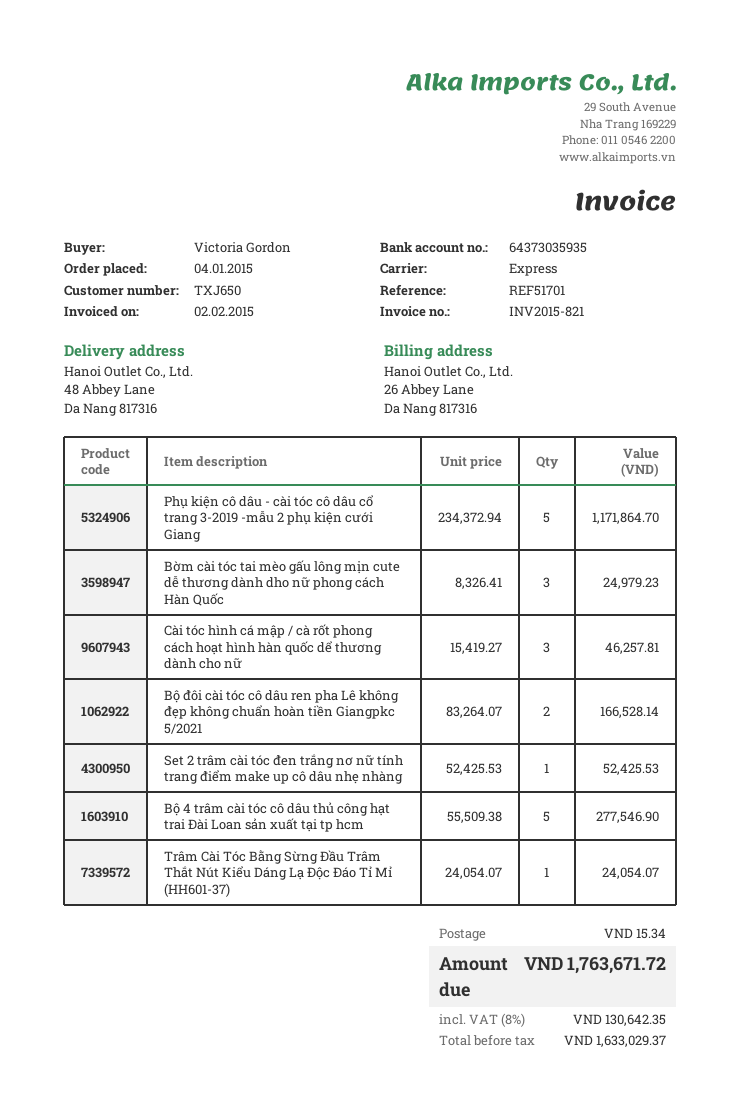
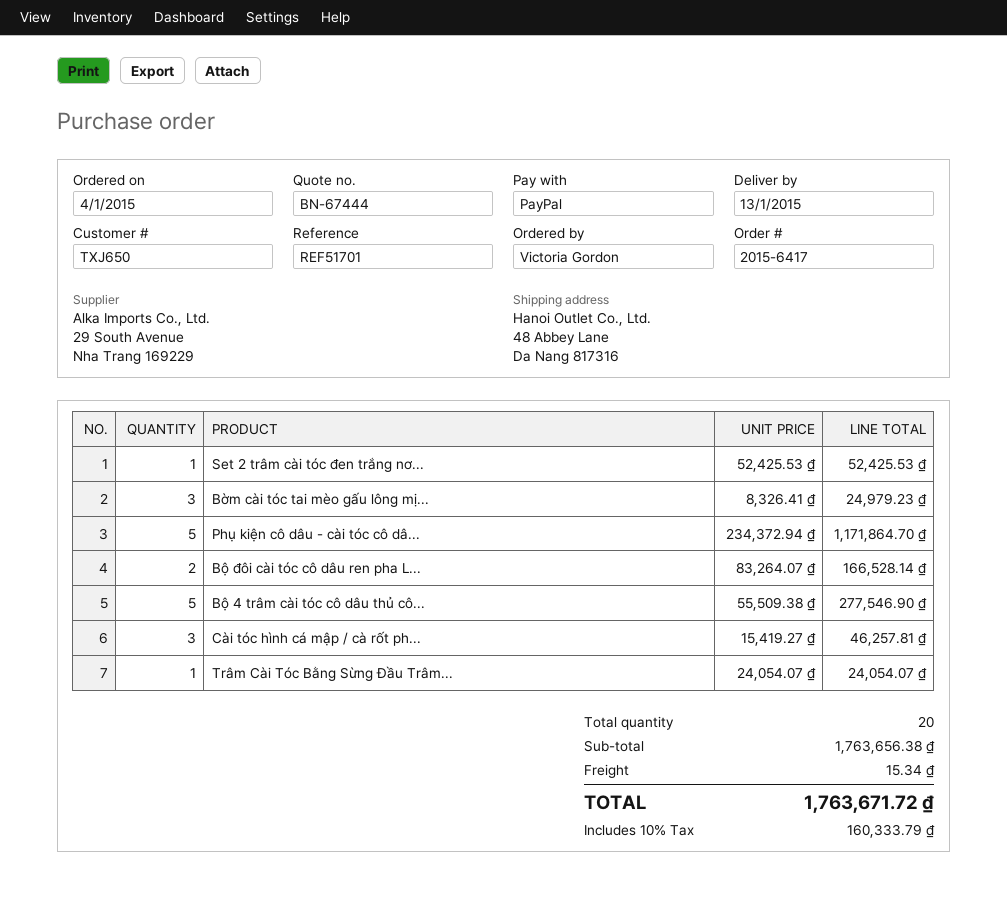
tax: 8% = 130642.35 -> 10% = 160333.79

